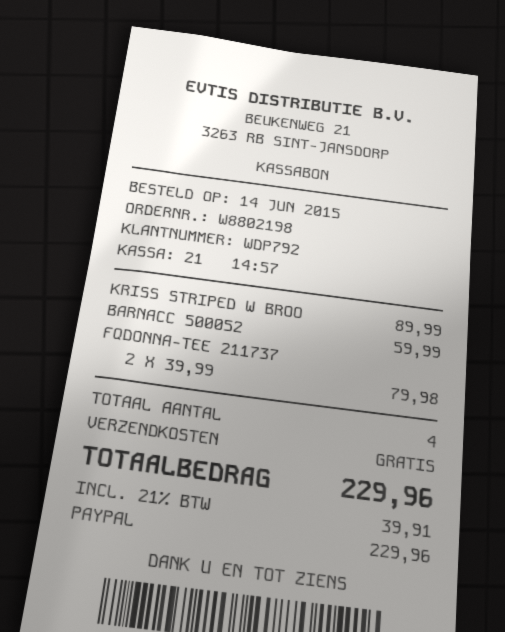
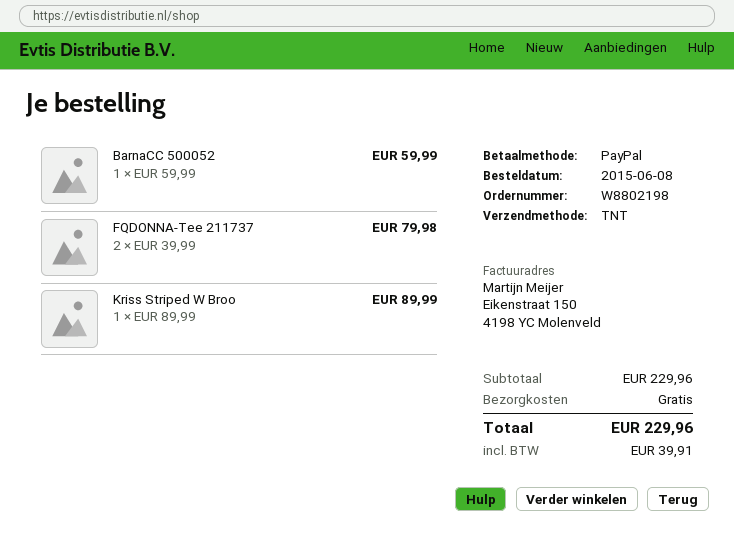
order date: 2015-06-14 -> 2015-06-08

